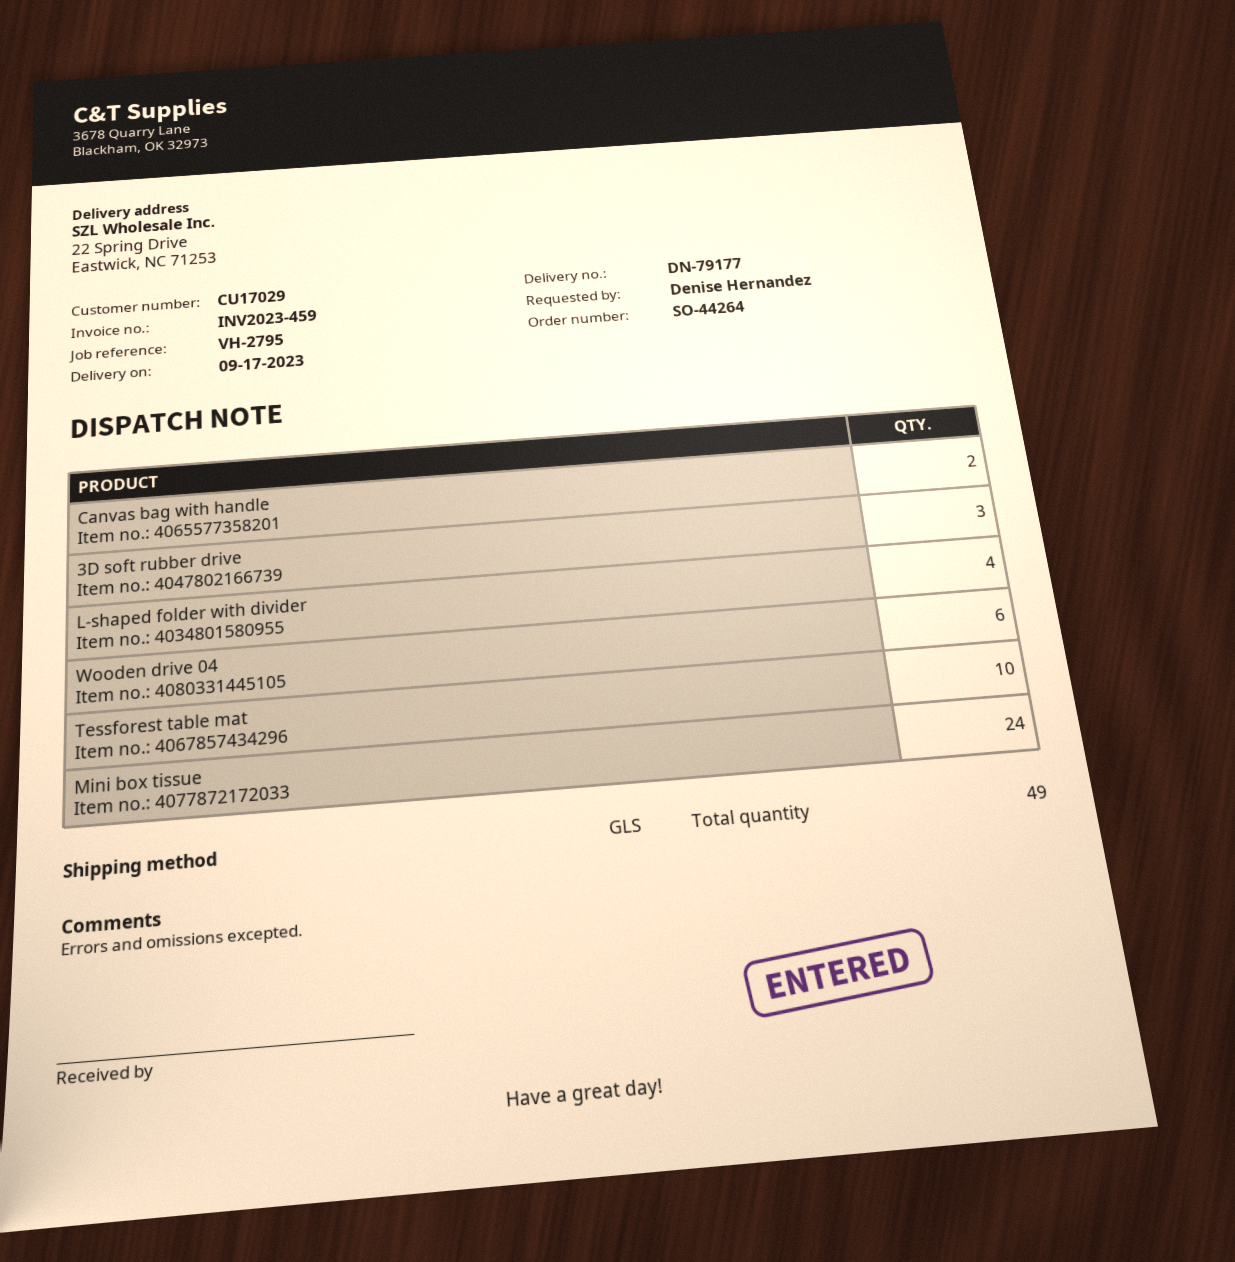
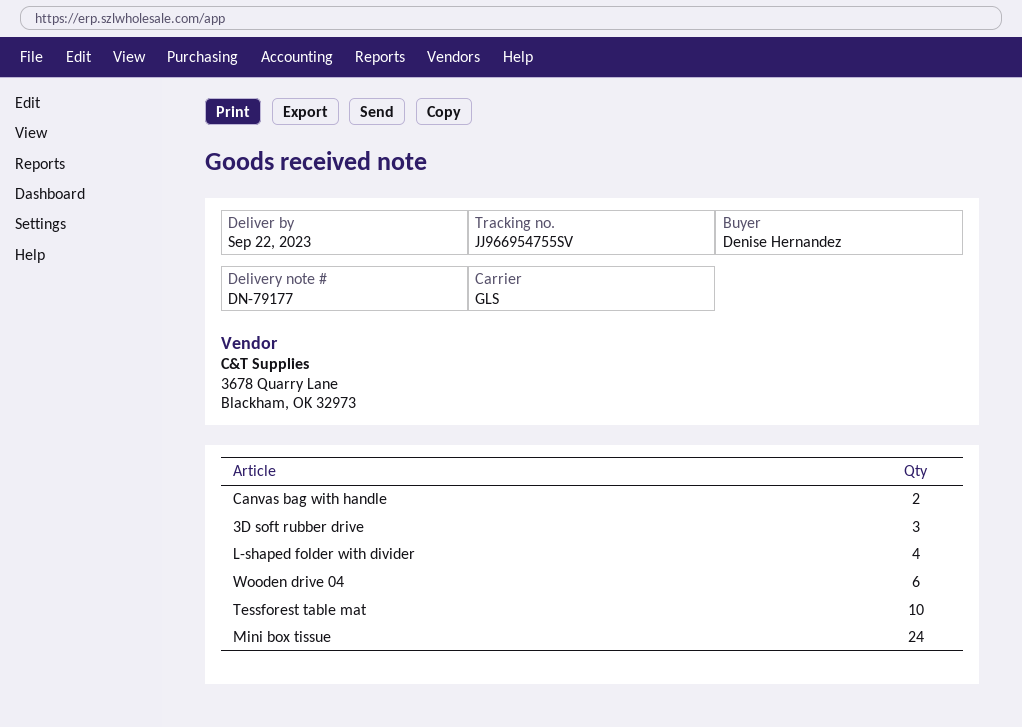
delivery date: 2023-09-17 -> 2023-09-22

